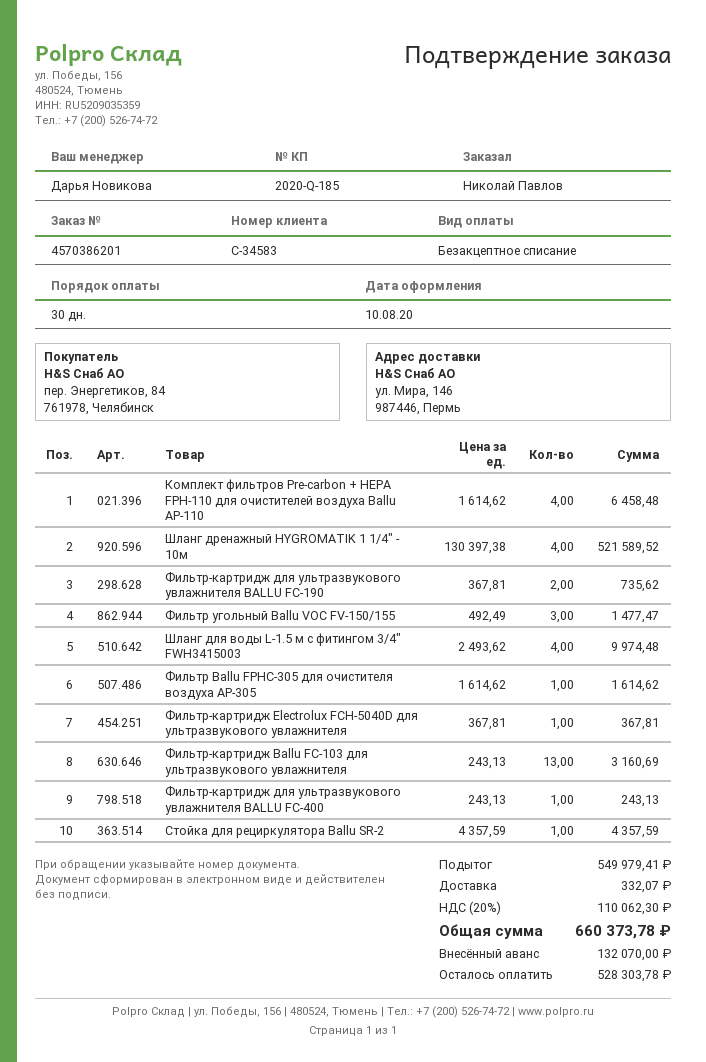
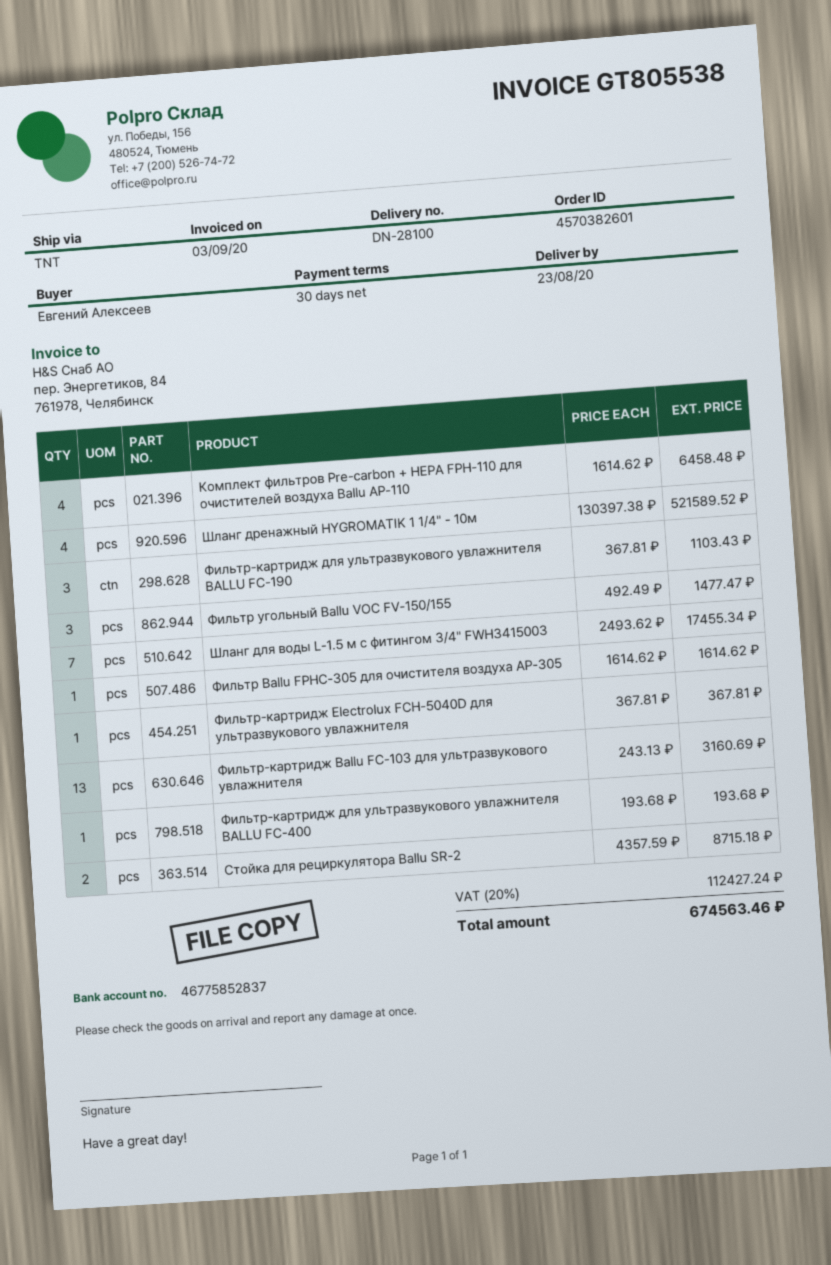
order number: 4570386201 -> 4570382601
ordered by: Николай Павлов -> Евгений Алексеев
Фильтр-картридж для ультразвукового увлажнителя BALLU FC-190: 2 x 367.81 = 735.62 -> 3 x 367.81 = 1103.43
Шланг для воды L-1.5 м с фитингом 3/4" FWH3415003: 4 x 2493.62 = 9974.48 -> 7 x 2493.62 = 17455.34
Фильтр-картридж для ультразвукового увлажнителя BALLU FC-400: 1 x 243.13 = 243.13 -> 1 x 193.68 = 193.68
Стойка для рециркулятора Ballu SR-2: 1 x 4357.59 = 4357.59 -> 2 x 4357.59 = 8715.18
shipping: 332.07 -> none
tax: 20% = 110062.30 -> 20% = 112427.24
total: 660373.78 -> 674563.46

